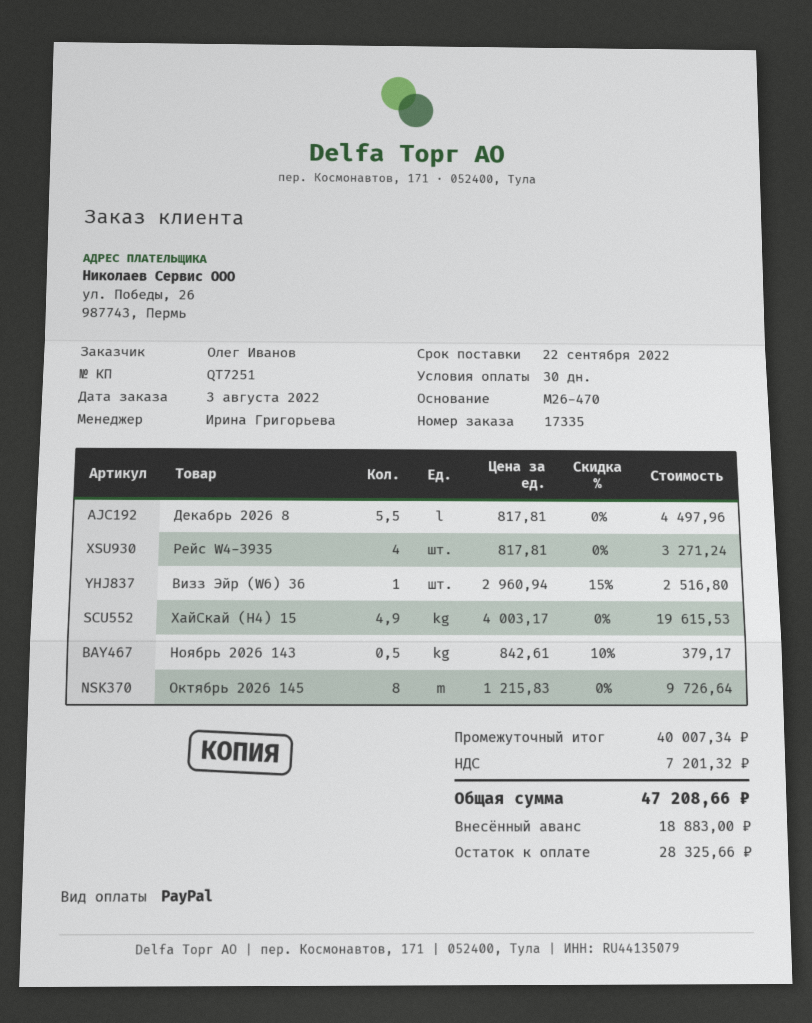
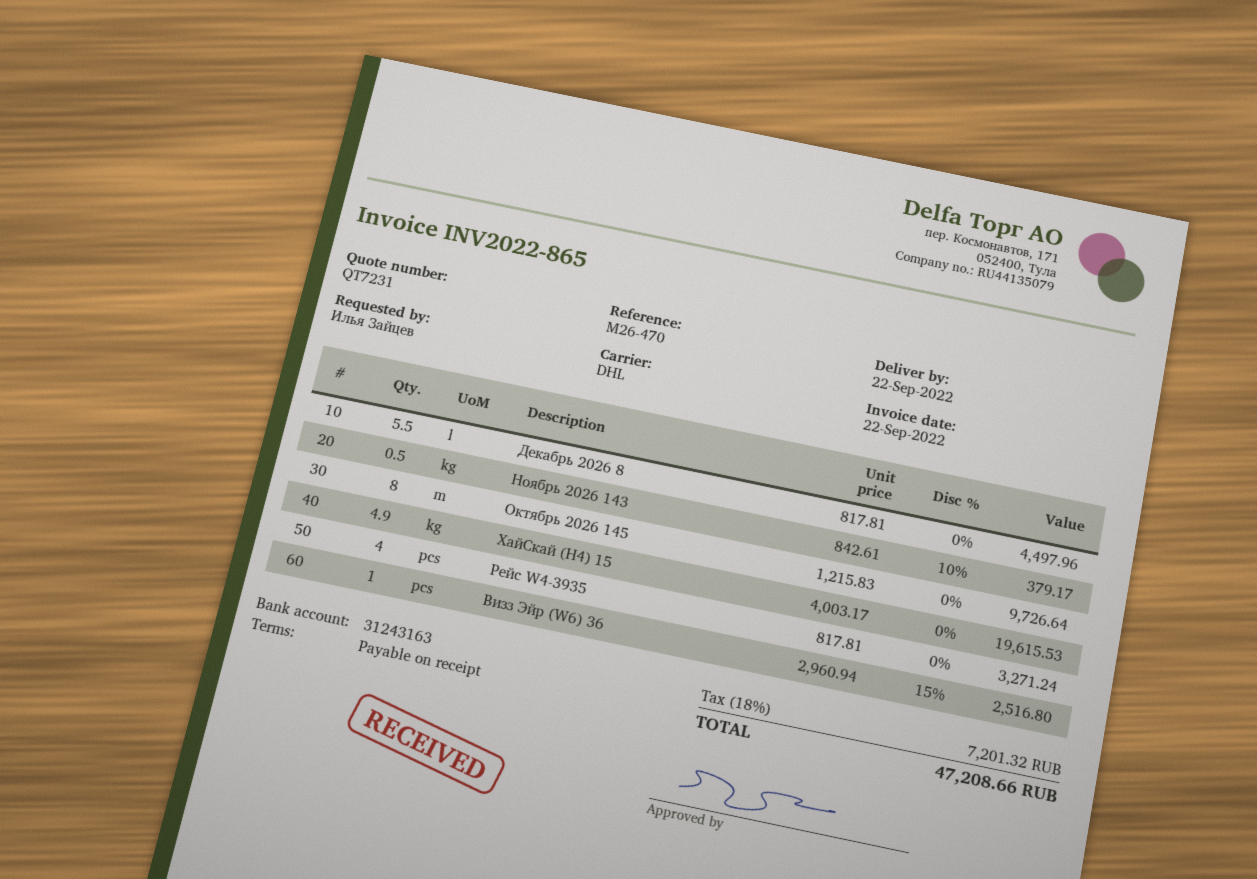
quote number: QT7251 -> QT7231
payment terms: 30 days -> on receipt
ordered by: Олег Иванов -> Илья Зайцев

